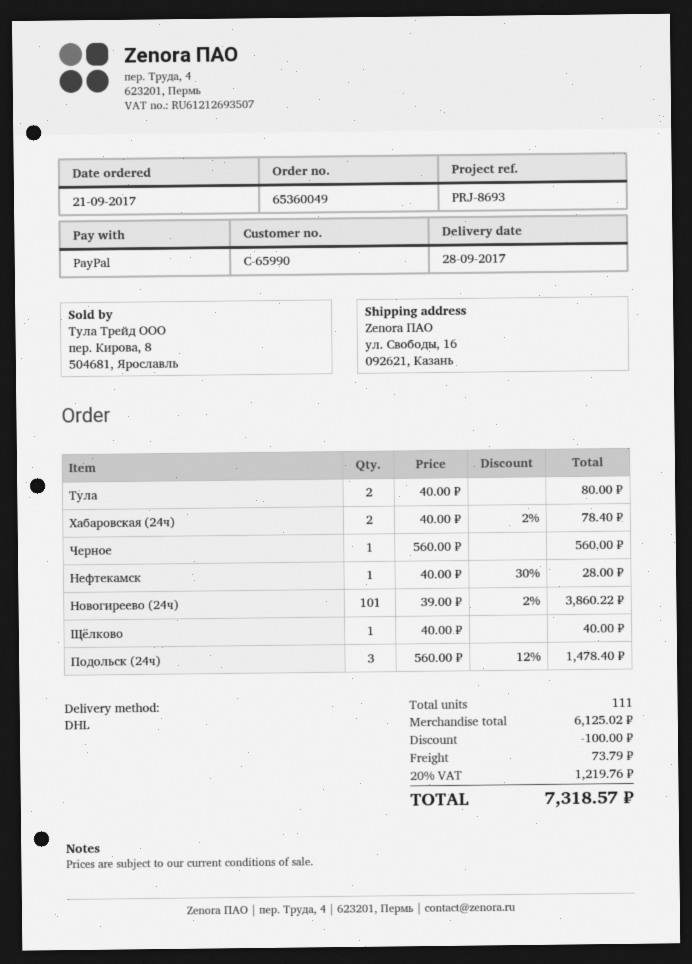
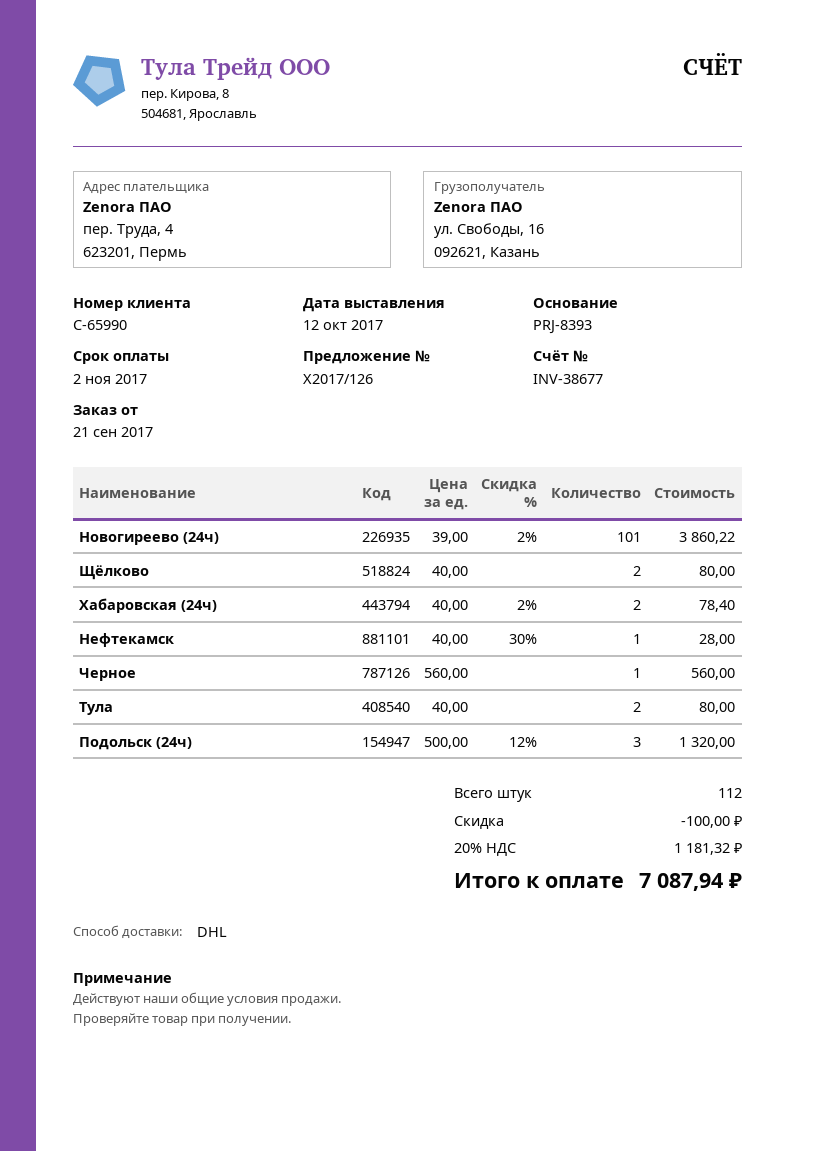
reference: PRJ-8693 -> PRJ-8393
Щёлково: 1 x 40.00 = 40.00 -> 2 x 40.00 = 80.00
Подольск (24ч): 3 x 560.00 - 12% = 1478.40 -> 3 x 500.00 - 12% = 1320.00
total quantity: 111 -> 112
shipping: 73.79 -> none
tax: 20% = 1219.76 -> 20% = 1181.32
total: 7318.57 -> 7087.94

